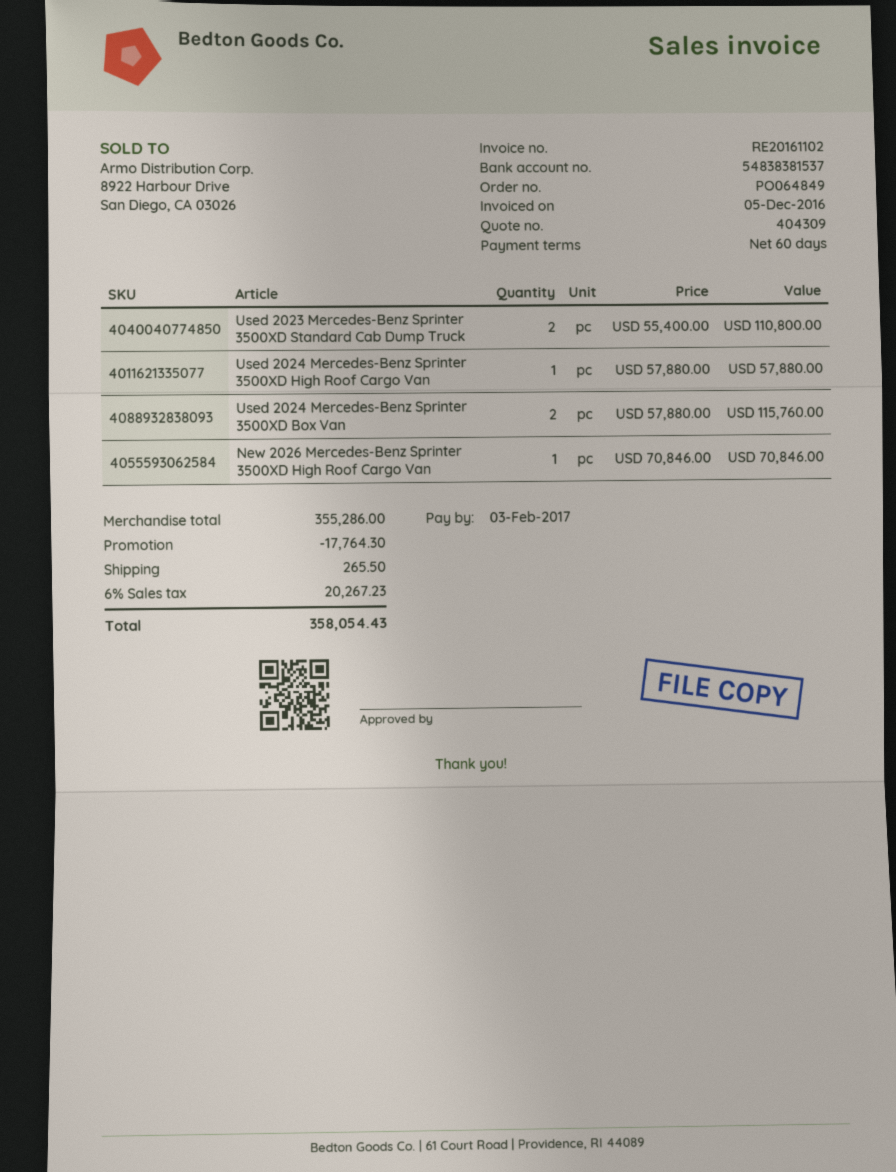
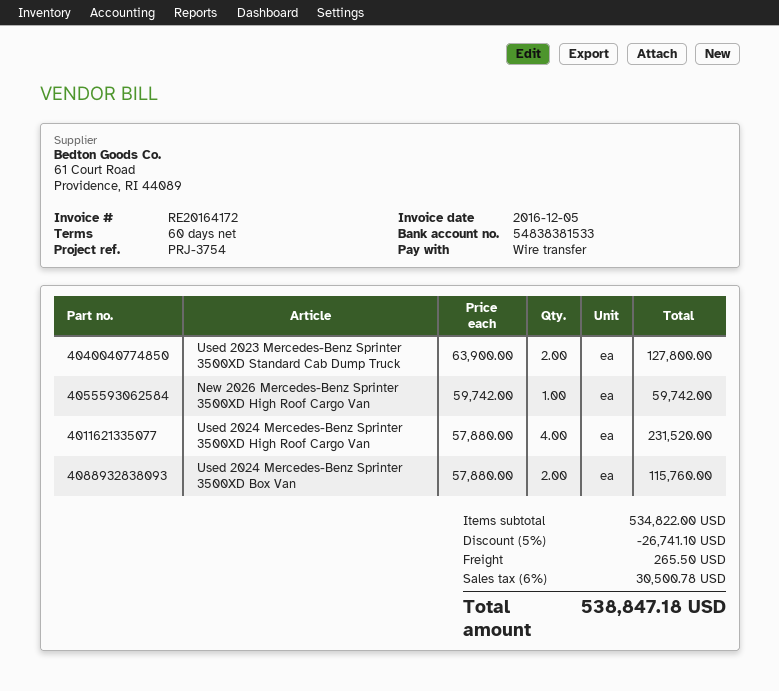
invoice number: RE20161102 -> RE20164172
bank account: 54838381537 -> 54838381533
Used 2023 Mercedes-Benz Sprinter 3500XD Standard Cab Dump Truck: 2 x 55400.00 = 110800.00 -> 2 x 63900.00 = 127800.00
Used 2024 Mercedes-Benz Sprinter 3500XD High Roof Cargo Van: 1 x 57880.00 = 57880.00 -> 4 x 57880.00 = 231520.00
New 2026 Mercedes-Benz Sprinter 3500XD High Roof Cargo Van: 1 x 70846.00 = 70846.00 -> 1 x 59742.00 = 59742.00
subtotal: 355286.00 -> 534822.00
discount: 17764.30 -> 26741.10
tax: 6% = 20267.23 -> 6% = 30500.78
total: 358054.43 -> 538847.18

